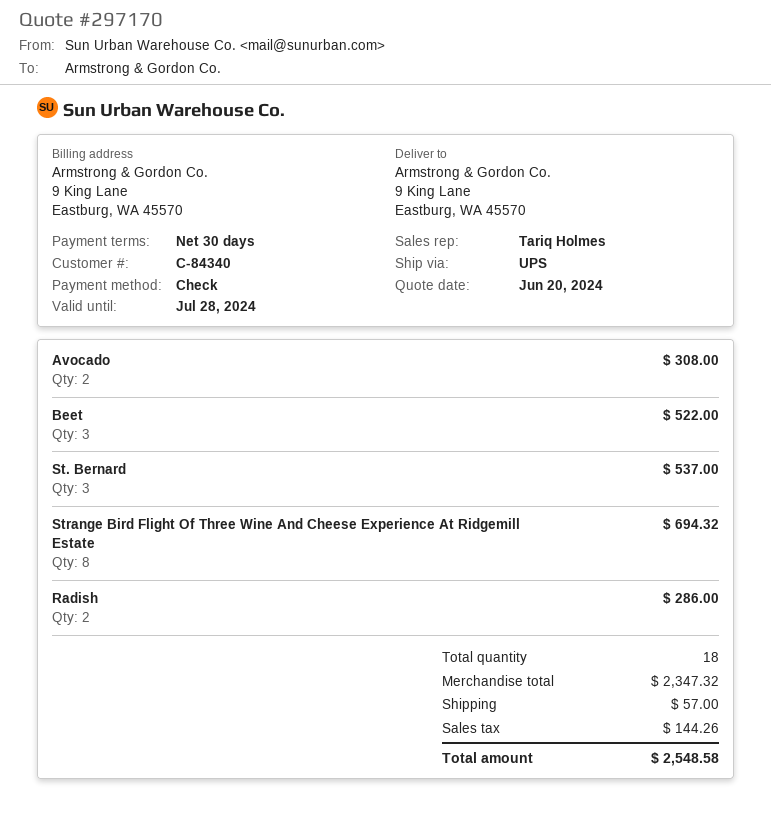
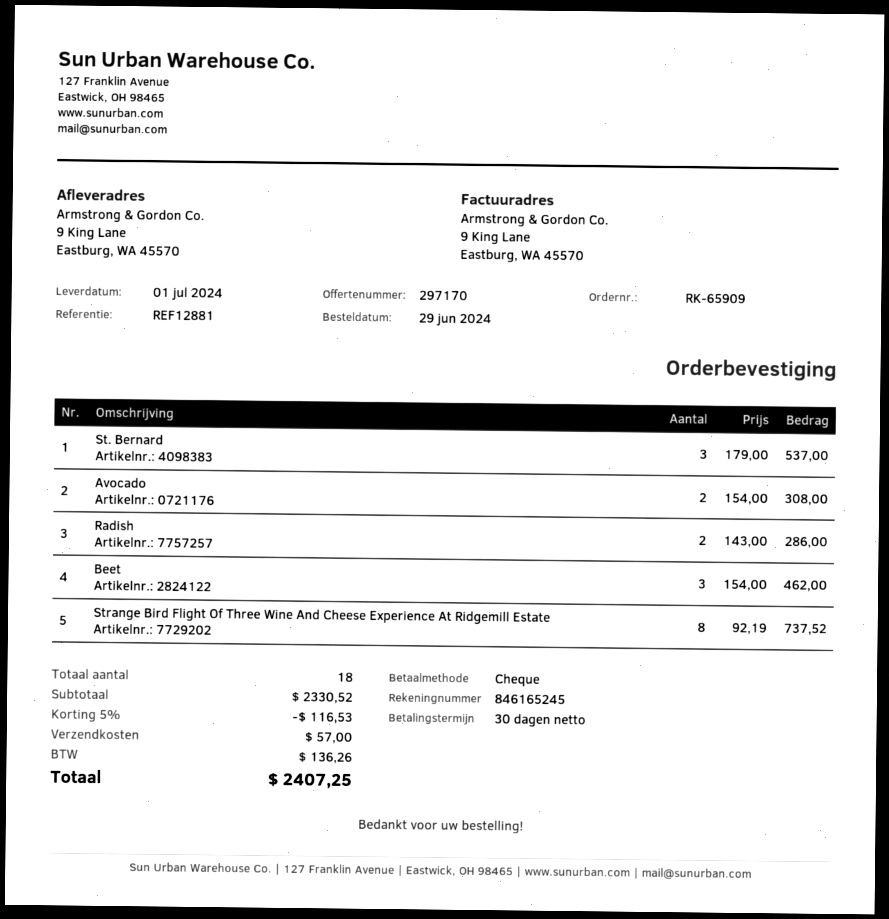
Beet: 3 for 522.00 -> 3 for 462.00
Strange Bird Flight Of Three Wine And Cheese Experience At Ridgemill Estate: 8 for 694.32 -> 8 for 737.52
subtotal: 2347.32 -> 2330.52
discount: none -> 5% = 116.53
tax: 144.26 -> 136.26
total: 2548.58 -> 2407.25

